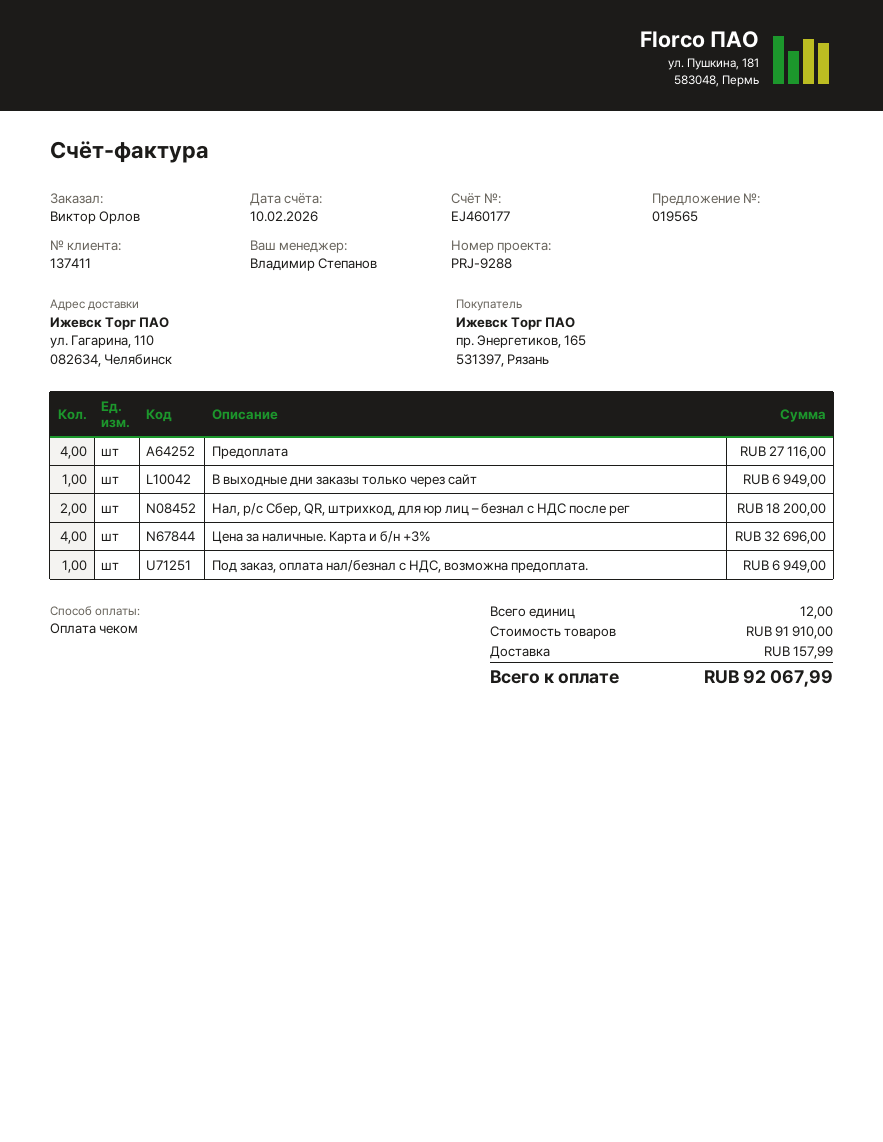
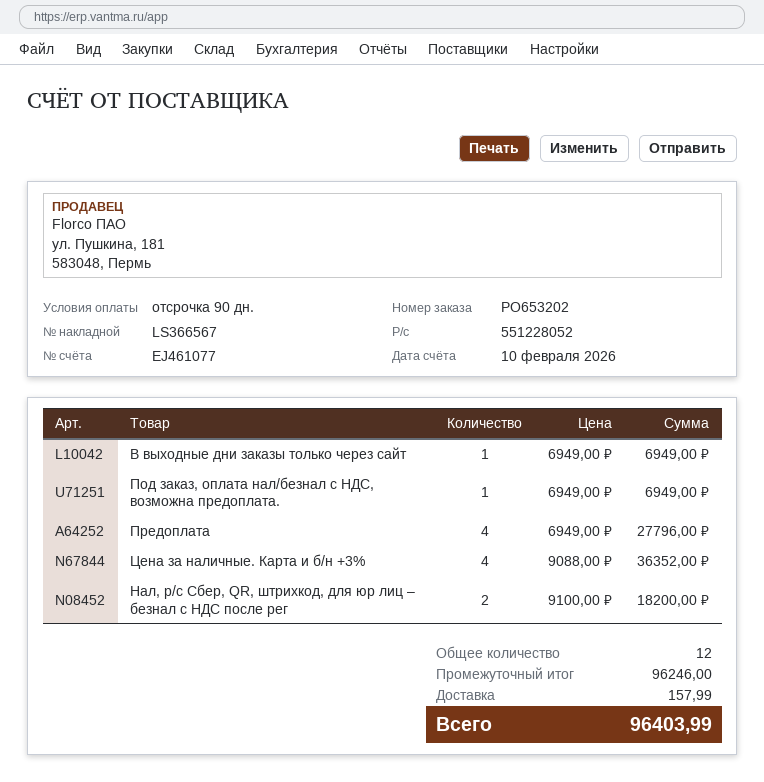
invoice number: EJ460177 -> EJ461077
Предоплата: 4 for 27116.00 -> 4 for 27796.00
Цена за наличные. Карта и б/н +3%: 4 for 32696.00 -> 4 for 36352.00
subtotal: 91910.00 -> 96246.00
total: 92067.99 -> 96403.99

